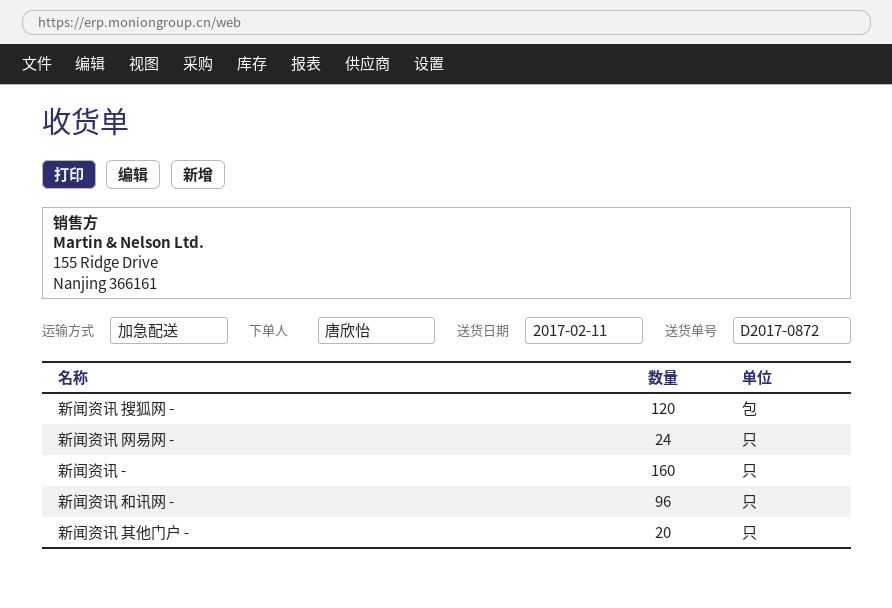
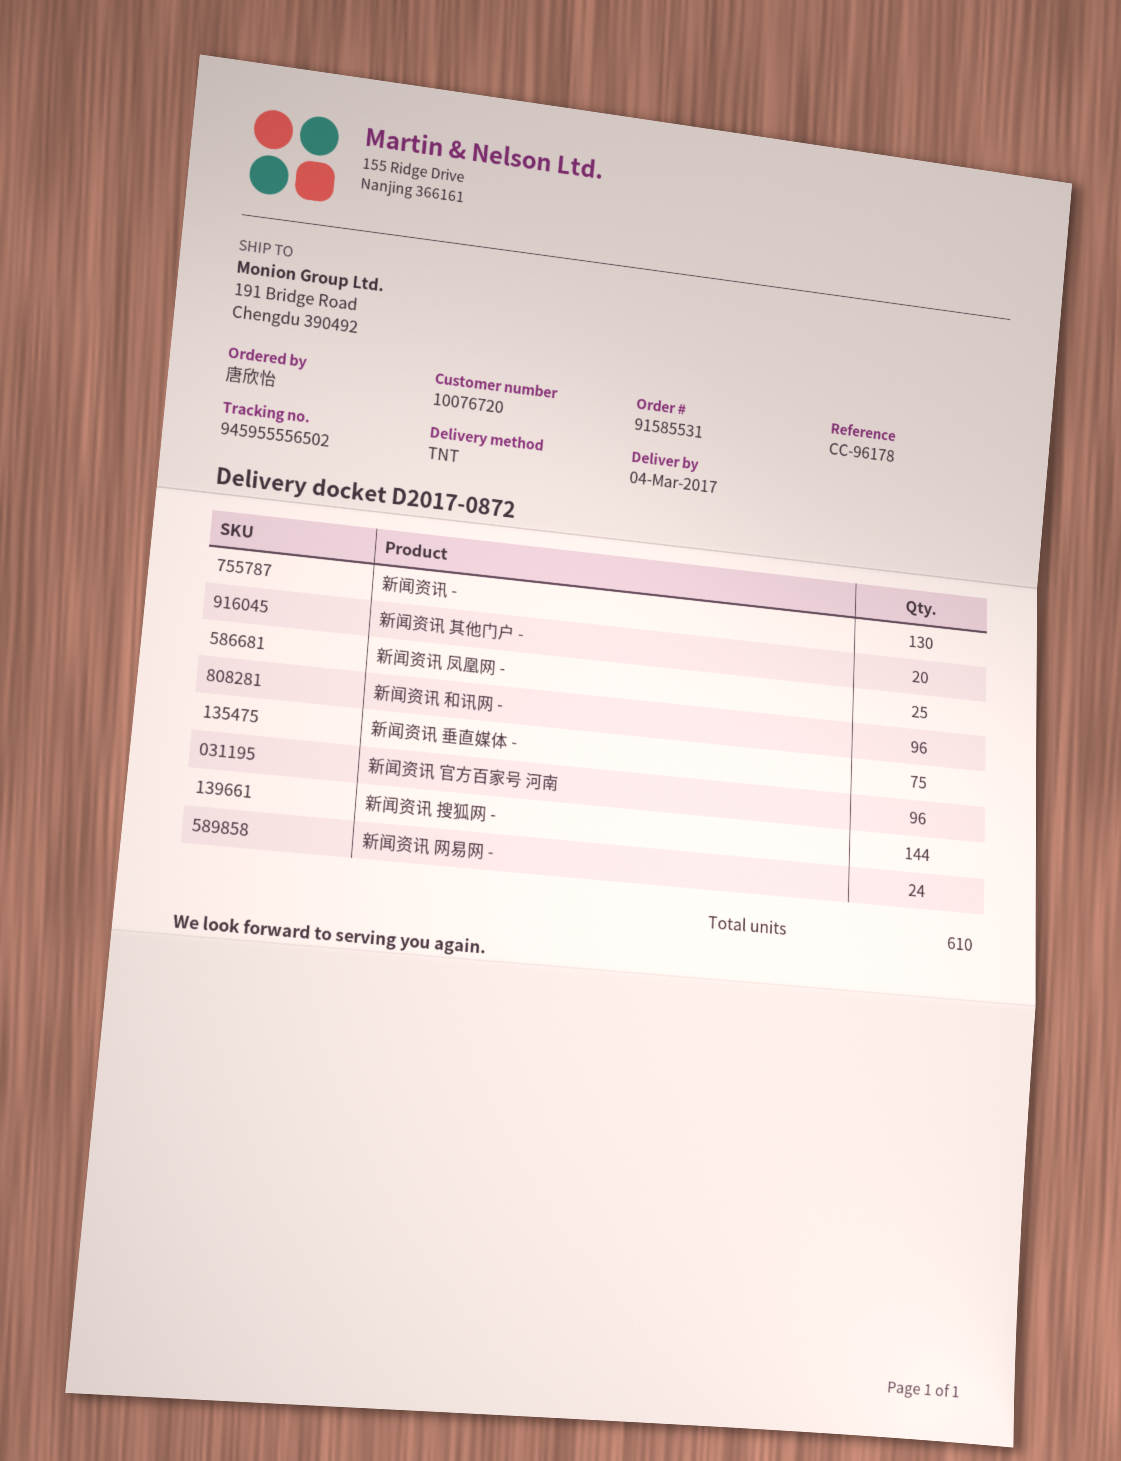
delivery date: 2017-02-11 -> 2017-03-04
shipping method: express -> TNT
新闻资讯 搜狐网 -: 120 -> 144
新闻资讯 -: 160 -> 130
新闻资讯 凤凰网 -: none -> 25
新闻资讯 垂直媒体 -: none -> 75
新闻资讯 官方百家号 河南: none -> 96

